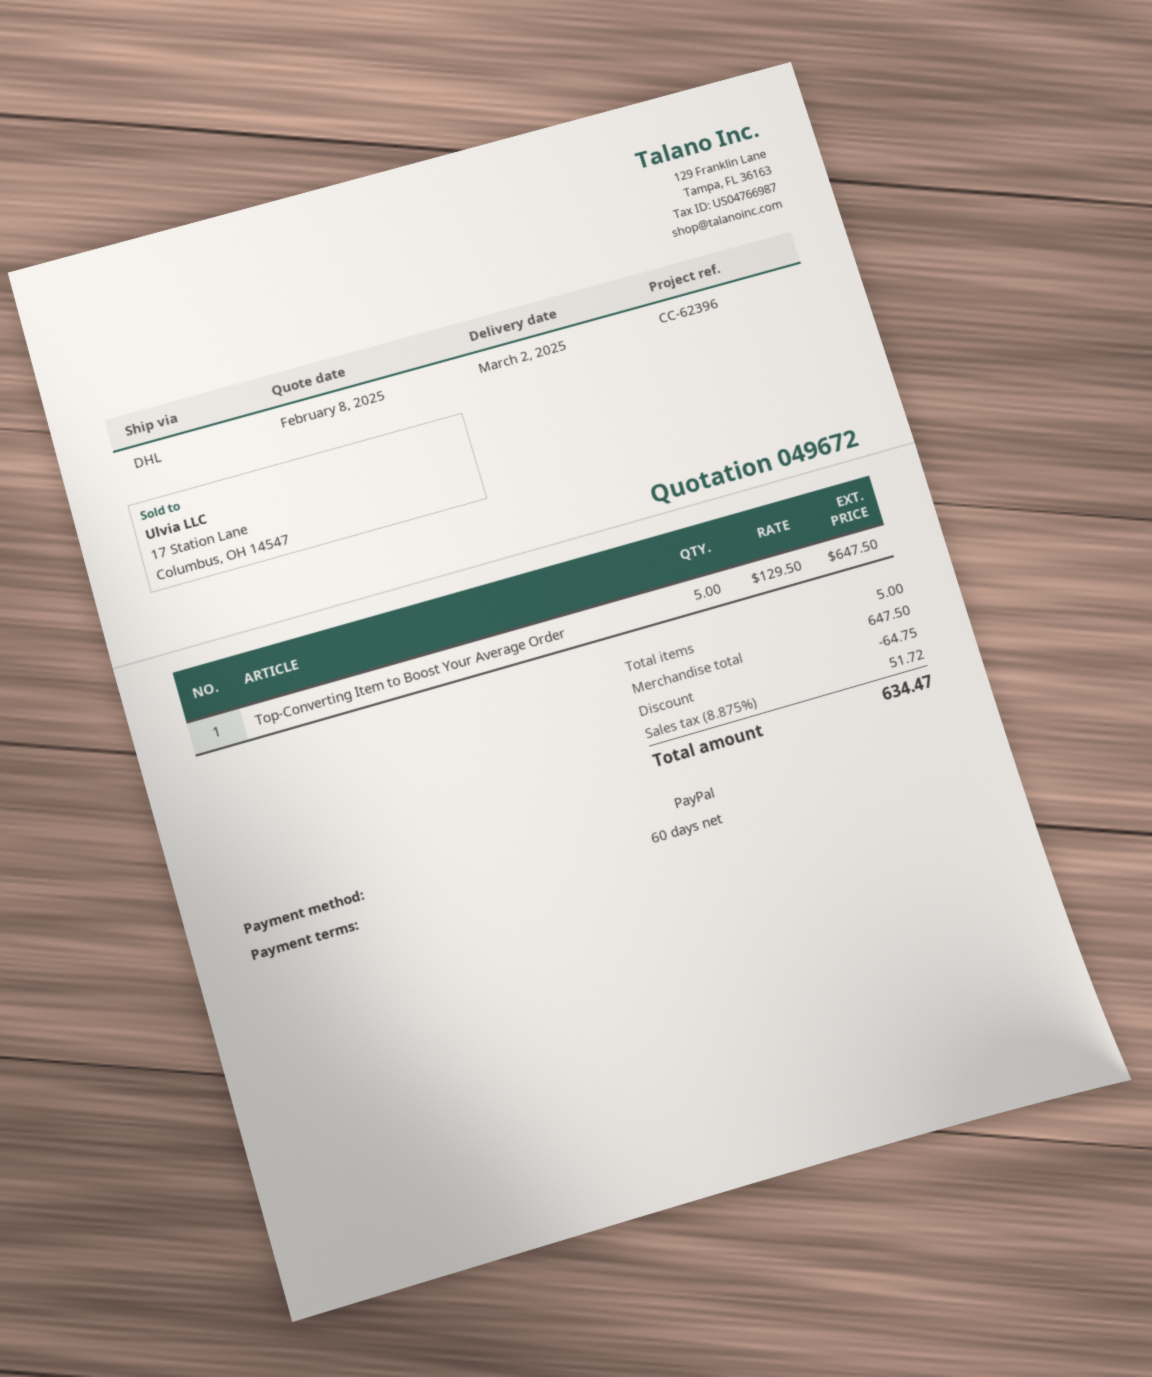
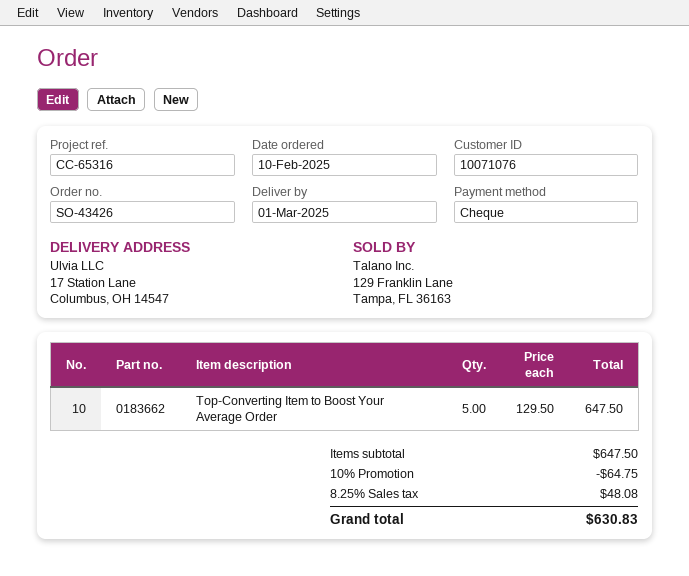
delivery date: 2025-03-02 -> 2025-03-01
reference: CC-62396 -> CC-65316
payment method: PayPal -> cheque
tax: 8.875% = 51.72 -> 8.25% = 48.08
total: 634.47 -> 630.83

